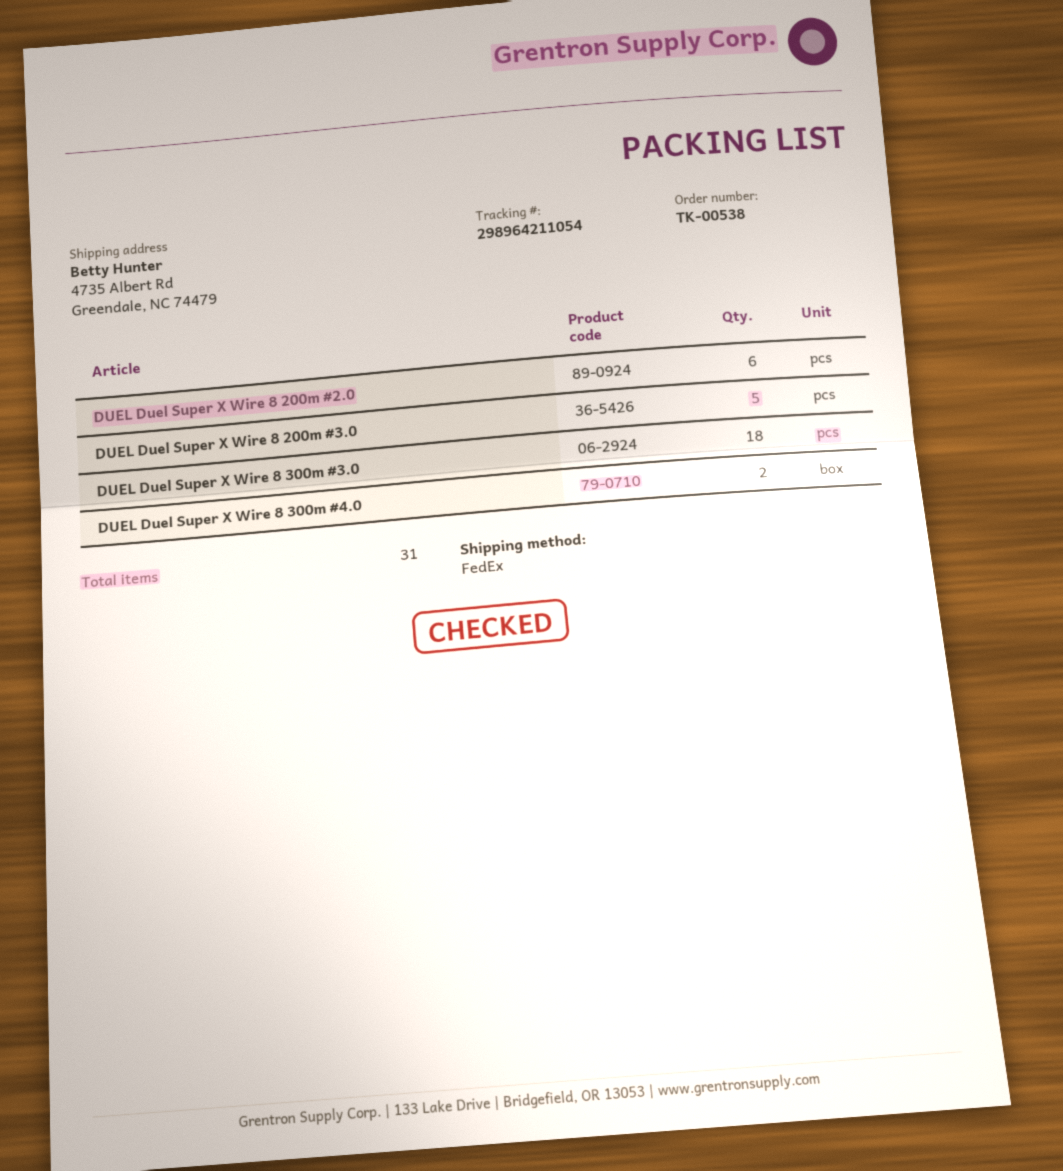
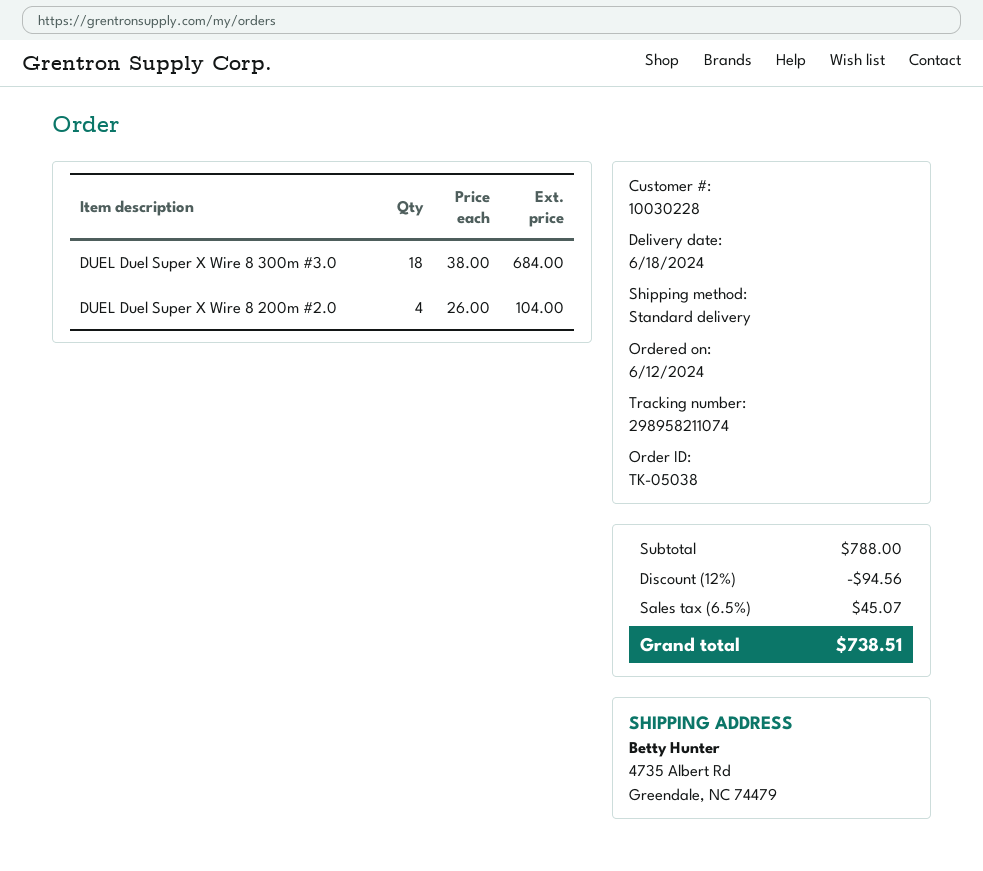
order number: TK-00538 -> TK-05038
shipping method: FedEx -> standard
tracking number: 298964211054 -> 298958211074
DUEL Duel Super X Wire 8 200m #2.0: 6 -> 4
DUEL Duel Super X Wire 8 200m #3.0: 5 -> none
DUEL Duel Super X Wire 8 300m #4.0: 2 -> none

